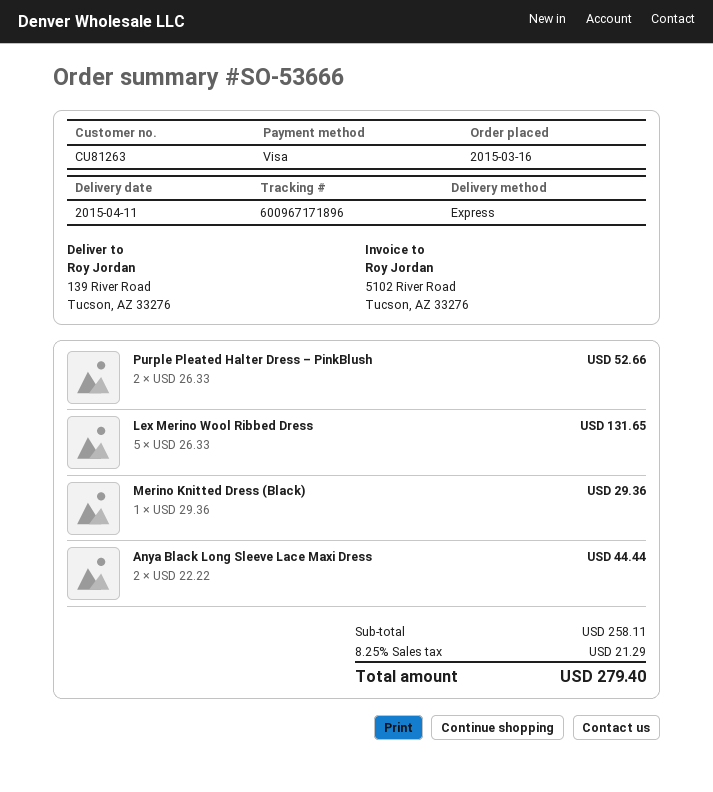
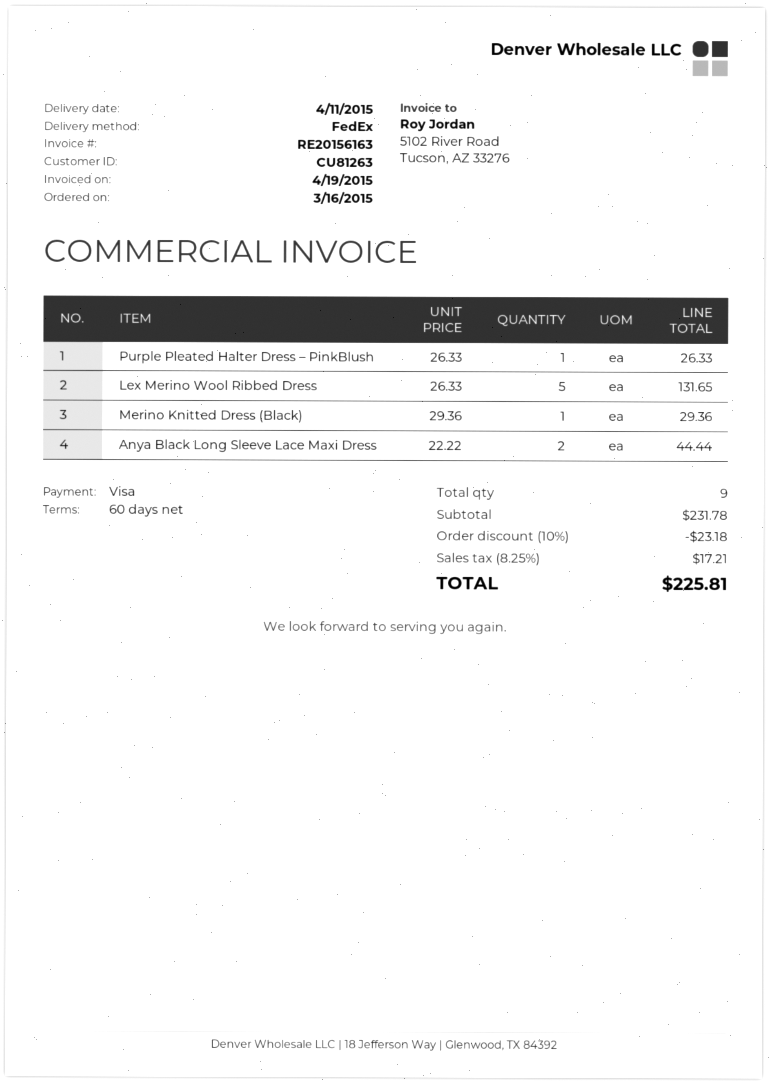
shipping method: express -> FedEx
Purple Pleated Halter Dress – PinkBlush: 2 x 26.33 = 52.66 -> 1 x 26.33 = 26.33
subtotal: 258.11 -> 231.78
discount: none -> 10% = 23.18
tax: 8.25% = 21.29 -> 8.25% = 17.21
total: 279.40 -> 225.81

